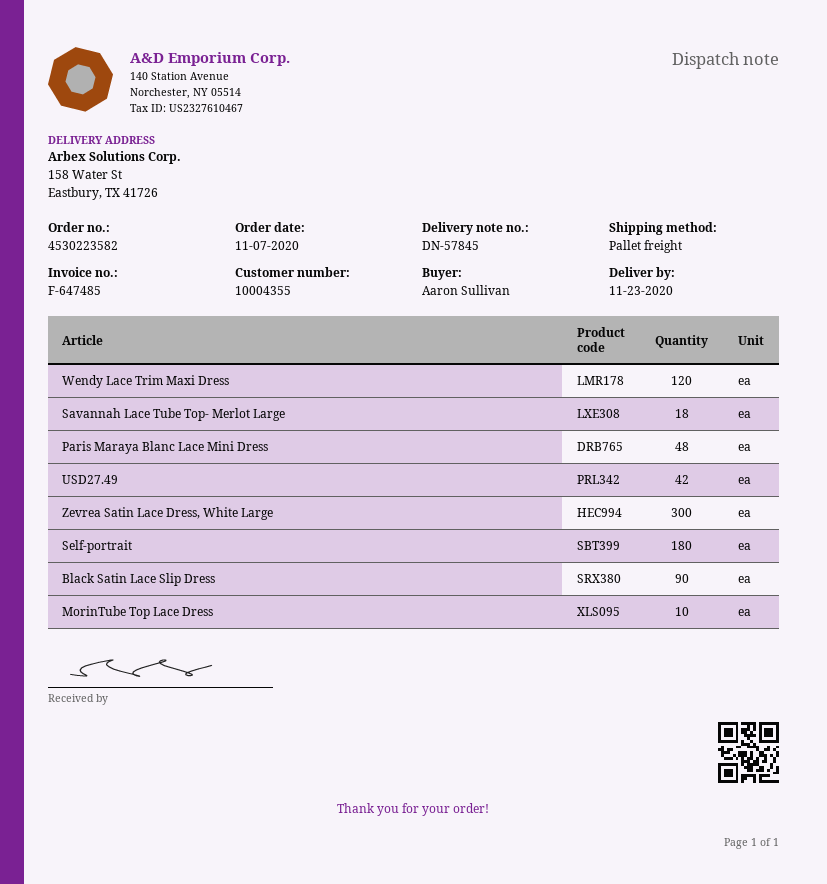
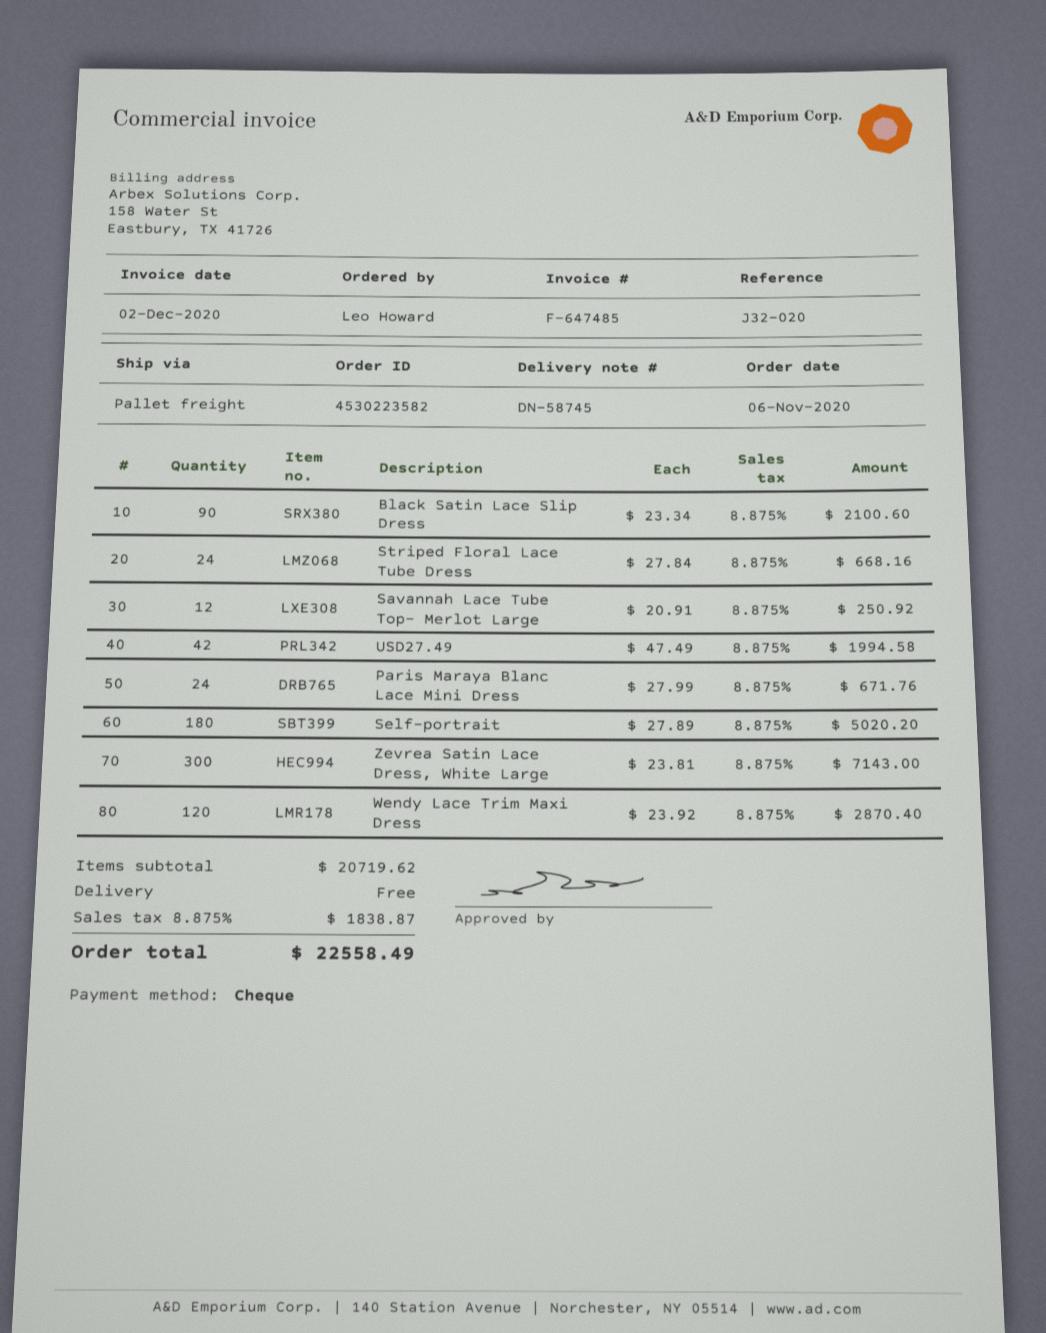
order date: 2020-11-07 -> 2020-11-06
delivery note number: DN-57845 -> DN-58745
ordered by: Aaron Sullivan -> Leo Howard
Savannah Lace Tube Top- Merlot Large: 18 -> 12
Paris Maraya Blanc Lace Mini Dress: 48 -> 24
MorinTube Top Lace Dress: 10 -> none
Striped Floral Lace Tube Dress: none -> 24

